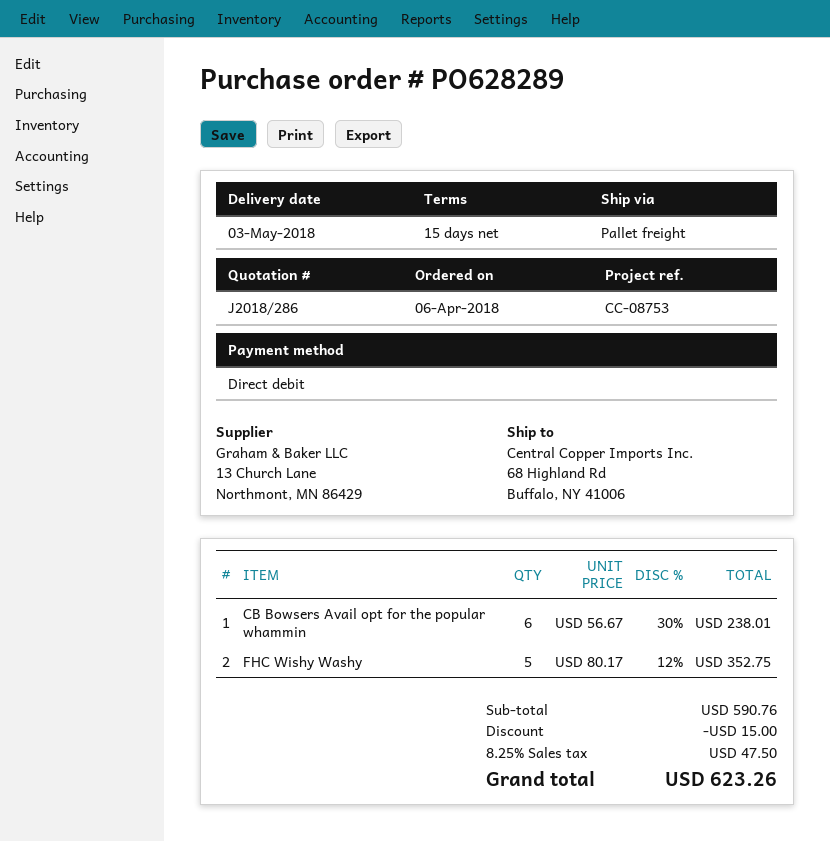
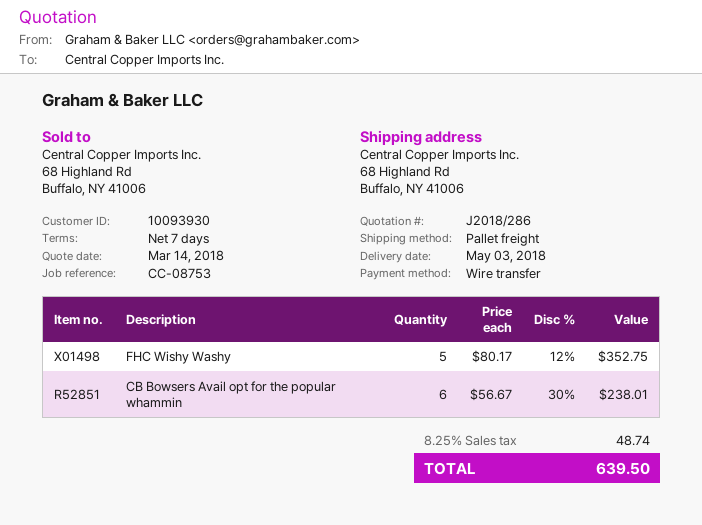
payment terms: 15 days -> 7 days
payment method: direct debit -> bank transfer
discount: 15.00 -> none
tax: 8.25% = 47.50 -> 8.25% = 48.74
total: 623.26 -> 639.50

